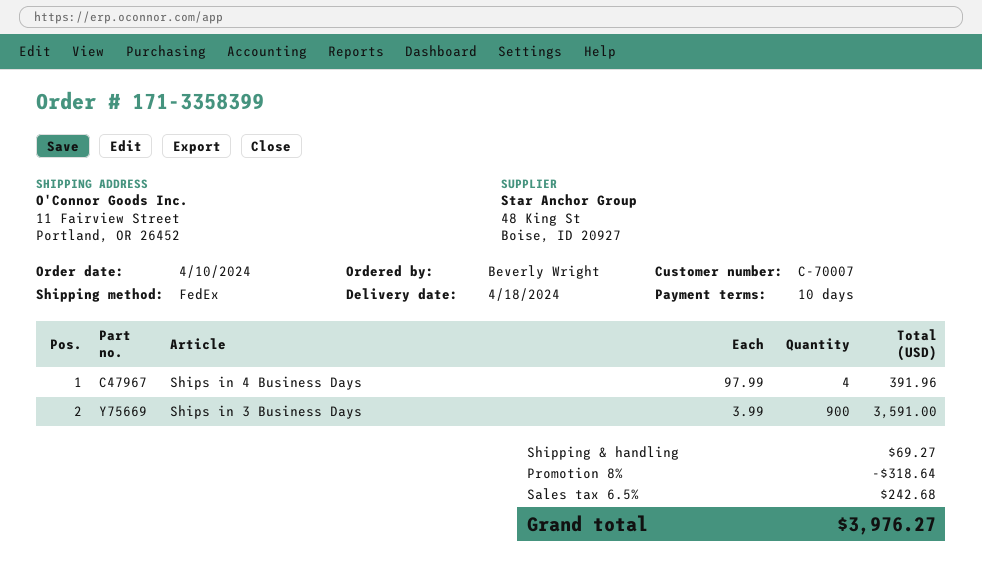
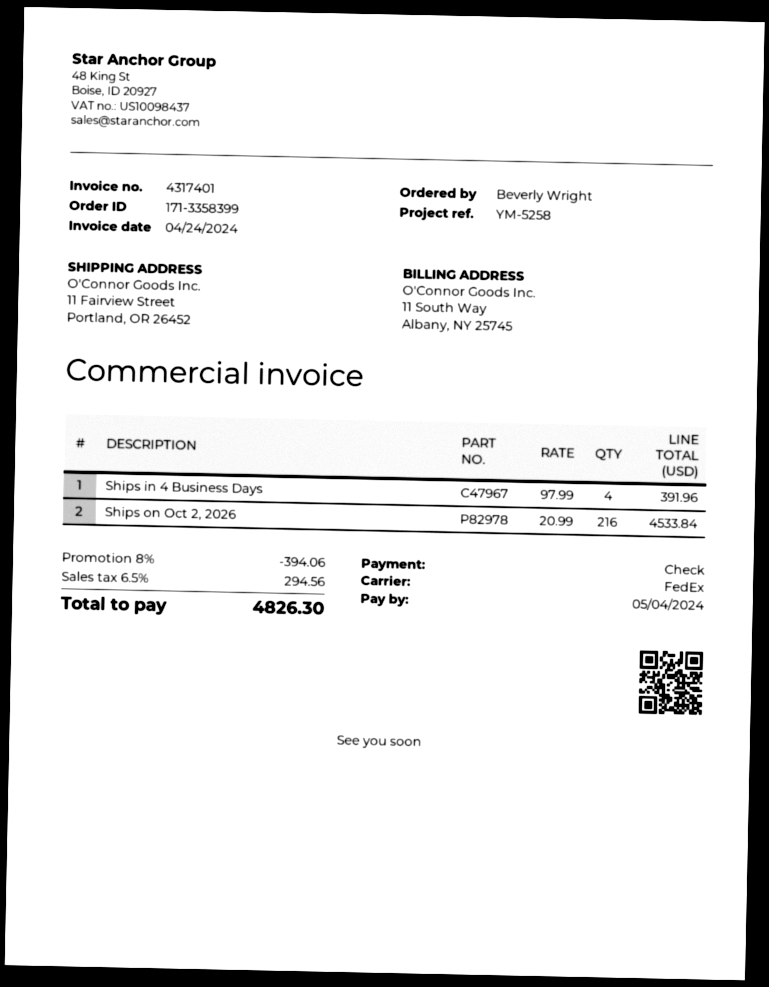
Ships in 3 Business Days: 900 x 3.99 = 3591.00 -> none
Ships on Oct 2, 2026: none -> 216 x 20.99 = 4533.84
discount: 8% = 318.64 -> 8% = 394.06
shipping: 69.27 -> none
tax: 6.5% = 242.68 -> 6.5% = 294.56
total: 3976.27 -> 4826.30

